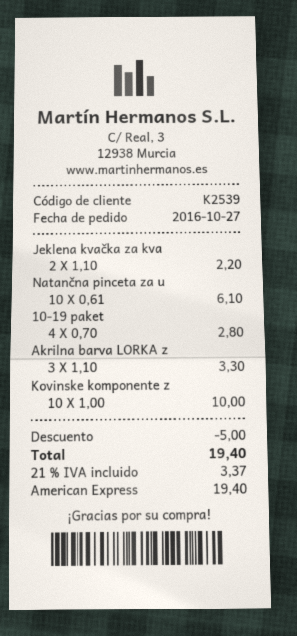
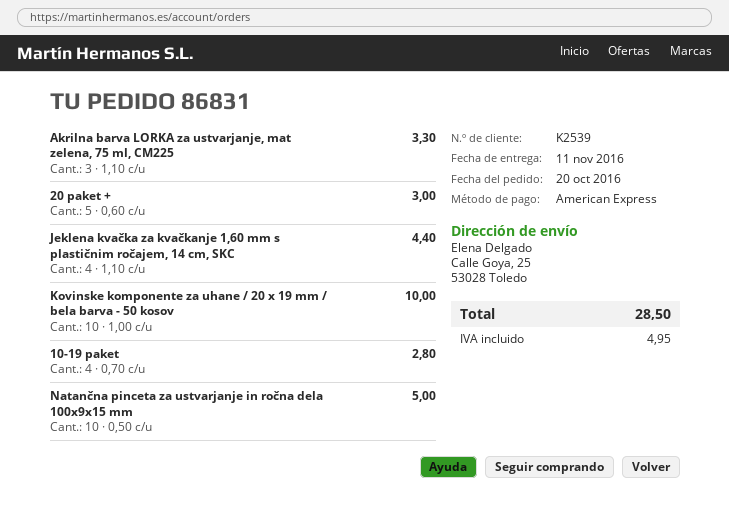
order date: 2016-10-27 -> 2016-10-20
Jeklena kvačka za kva: 2 x 1.10 = 2.20 -> 4 x 1.10 = 4.40
Natančna pinceta za u: 10 x 0.61 = 6.10 -> 10 x 0.50 = 5.00
20 paket +: none -> 5 x 0.60 = 3.00
discount: 5.00 -> none
tax: 3.37 -> 4.95
total: 19.40 -> 28.50

